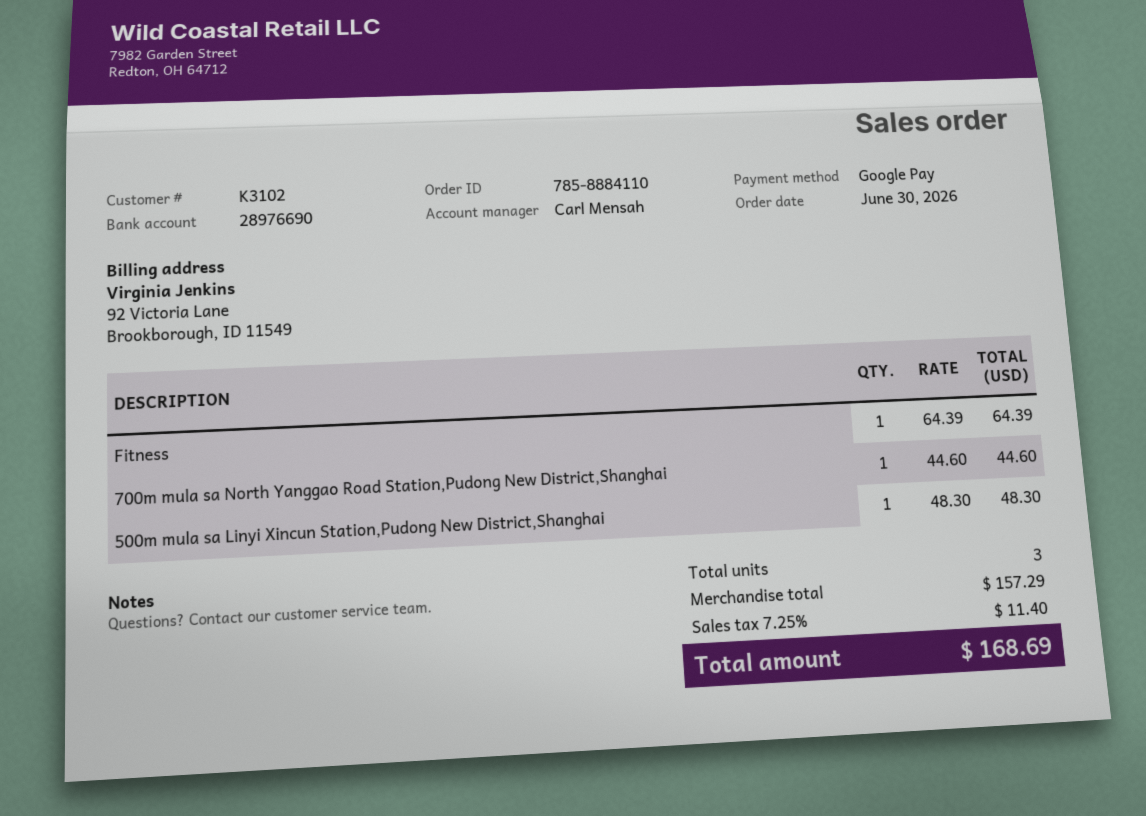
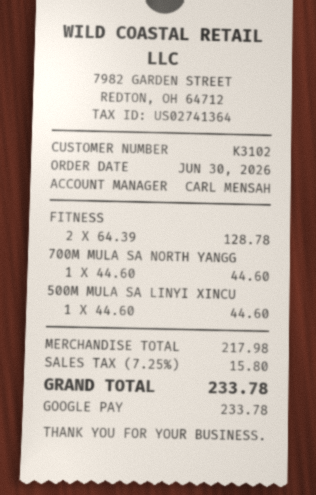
Fitness: 1 x 64.39 = 64.39 -> 2 x 64.39 = 128.78
500m mula sa Linyi Xincun Station,Pudong New District,Shanghai: 1 x 48.30 = 48.30 -> 1 x 44.60 = 44.60
subtotal: 157.29 -> 217.98
tax: 7.25% = 11.40 -> 7.25% = 15.80
total: 168.69 -> 233.78

